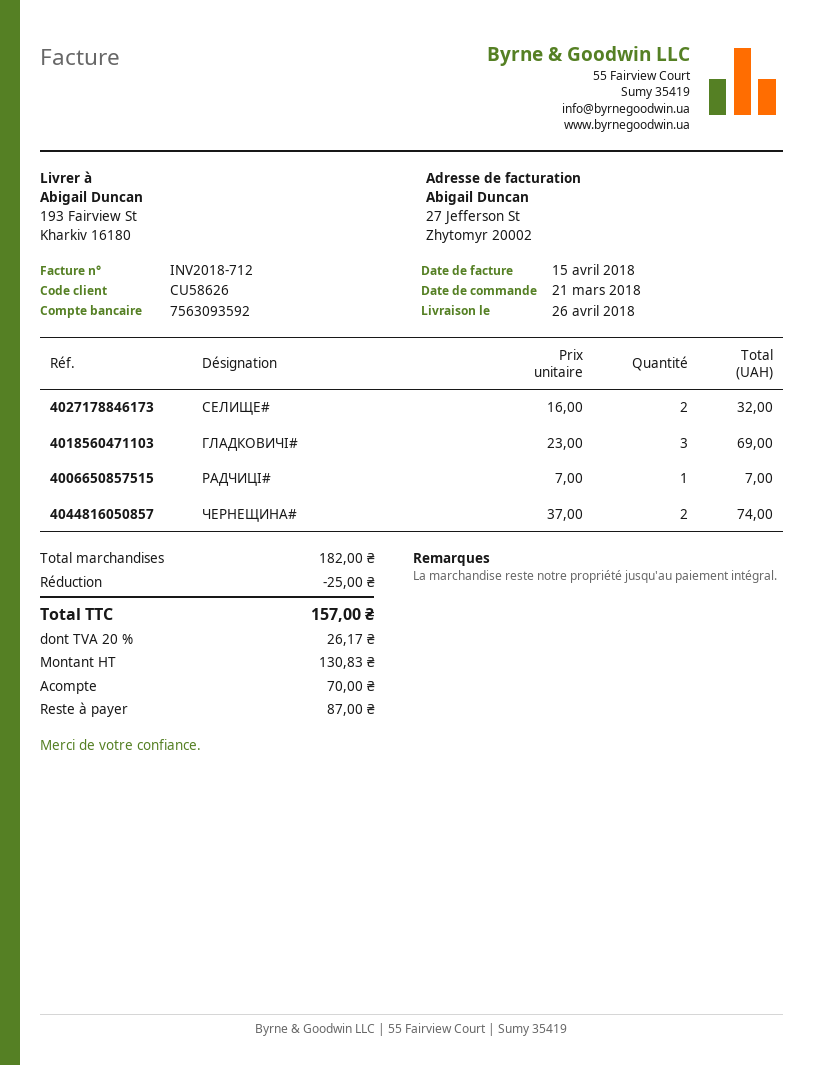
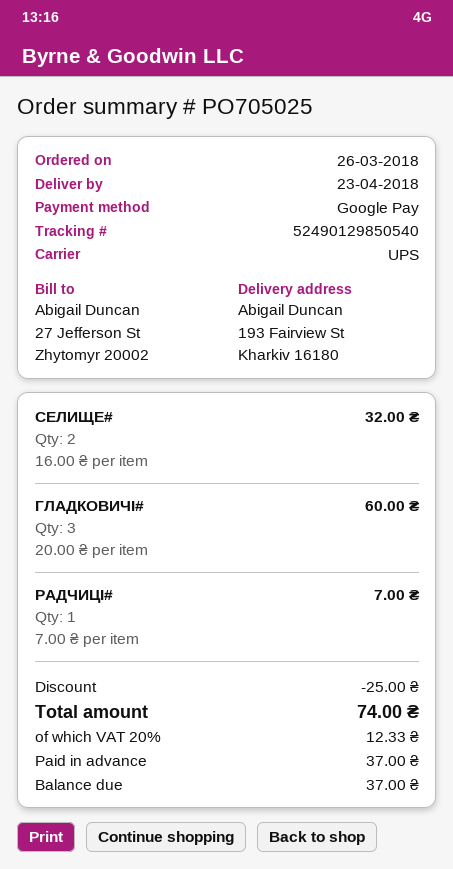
order date: 2018-03-21 -> 2018-03-26
delivery date: 2018-04-26 -> 2018-04-23
ГЛАДКОВИЧІ#: 3 x 23.00 = 69.00 -> 3 x 20.00 = 60.00
ЧЕРНЕЩИНА#: 2 x 37.00 = 74.00 -> none
tax: 20% = 26.17 -> 20% = 12.33
total: 157.00 -> 74.00
deposit: 70.00 -> 37.00
balance: 87.00 -> 37.00

